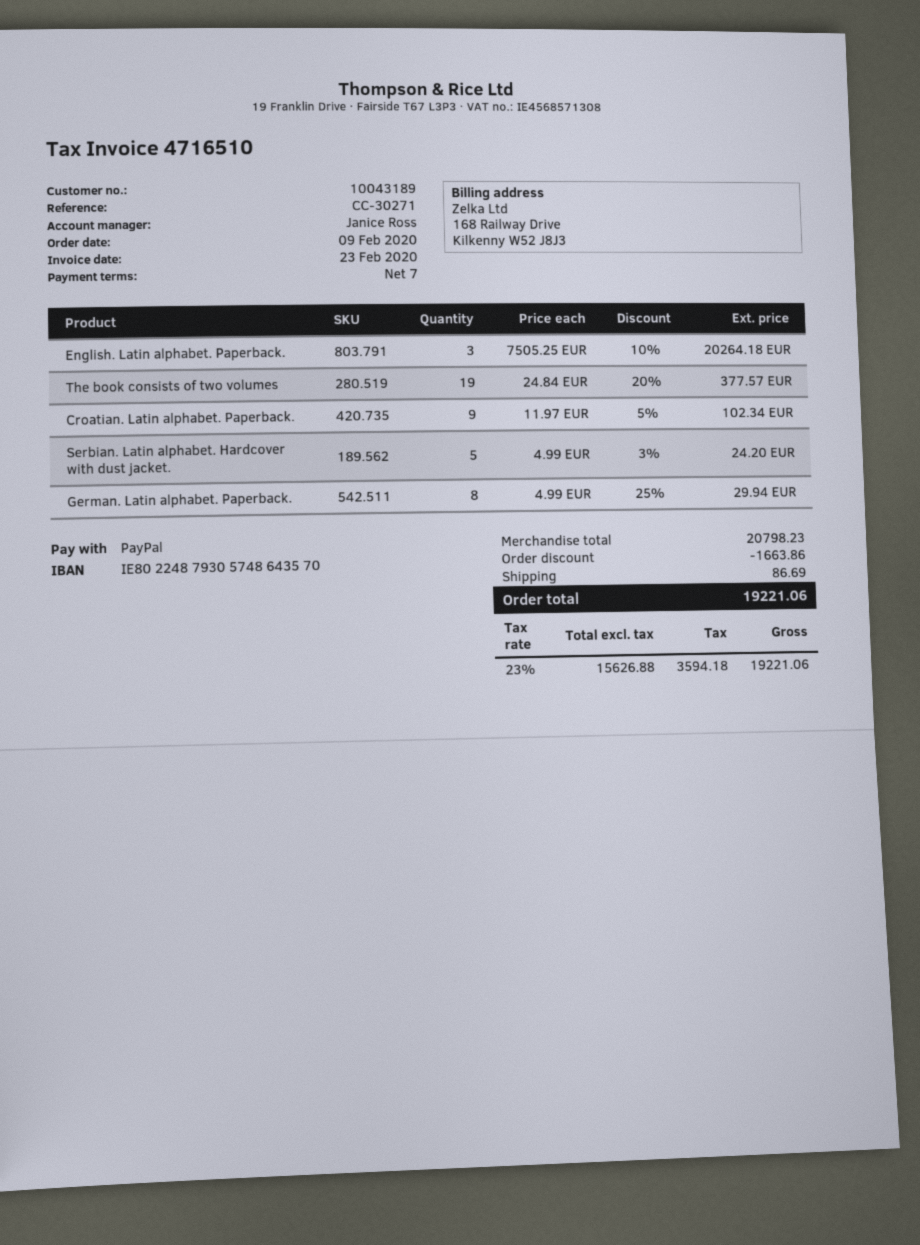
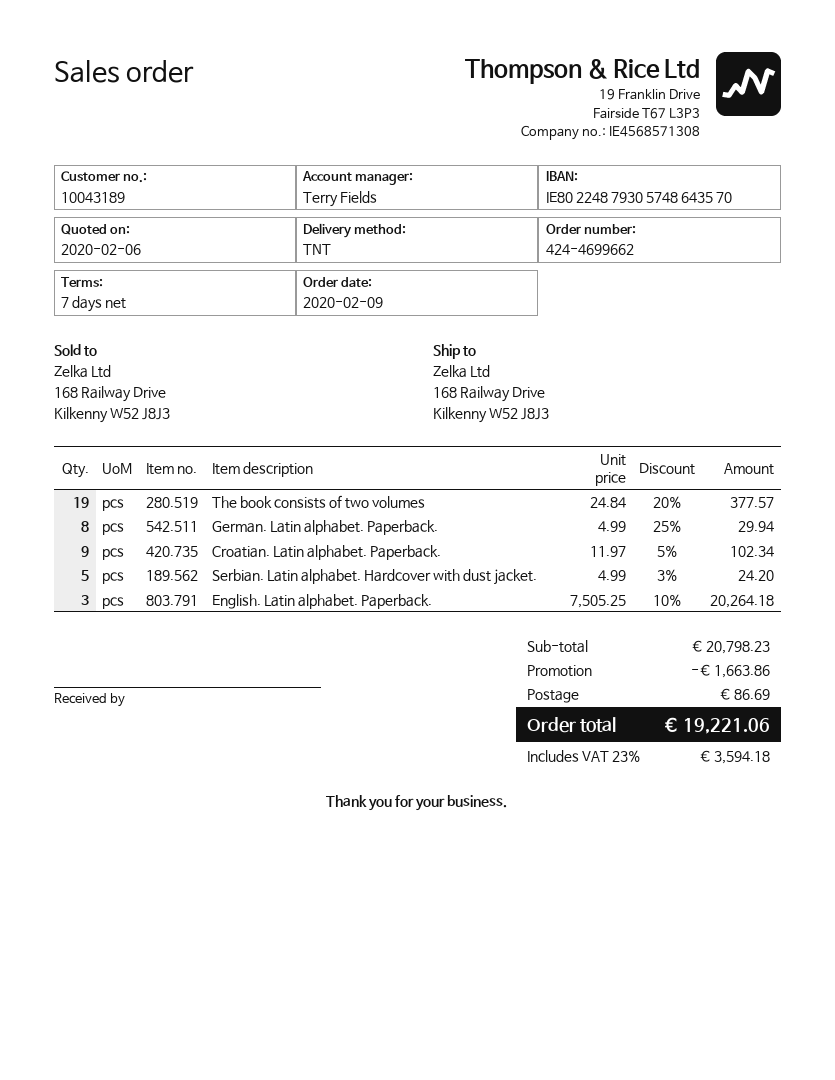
sales rep: Janice Ross -> Terry Fields

